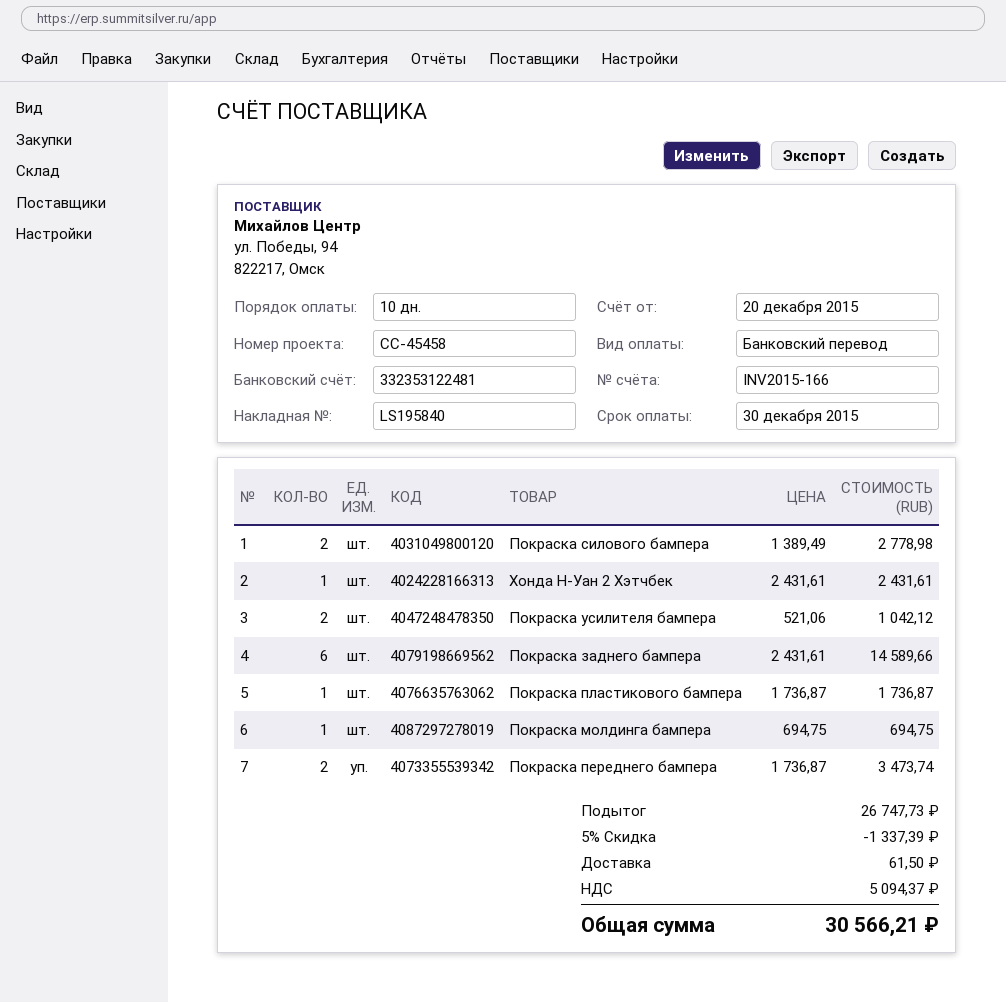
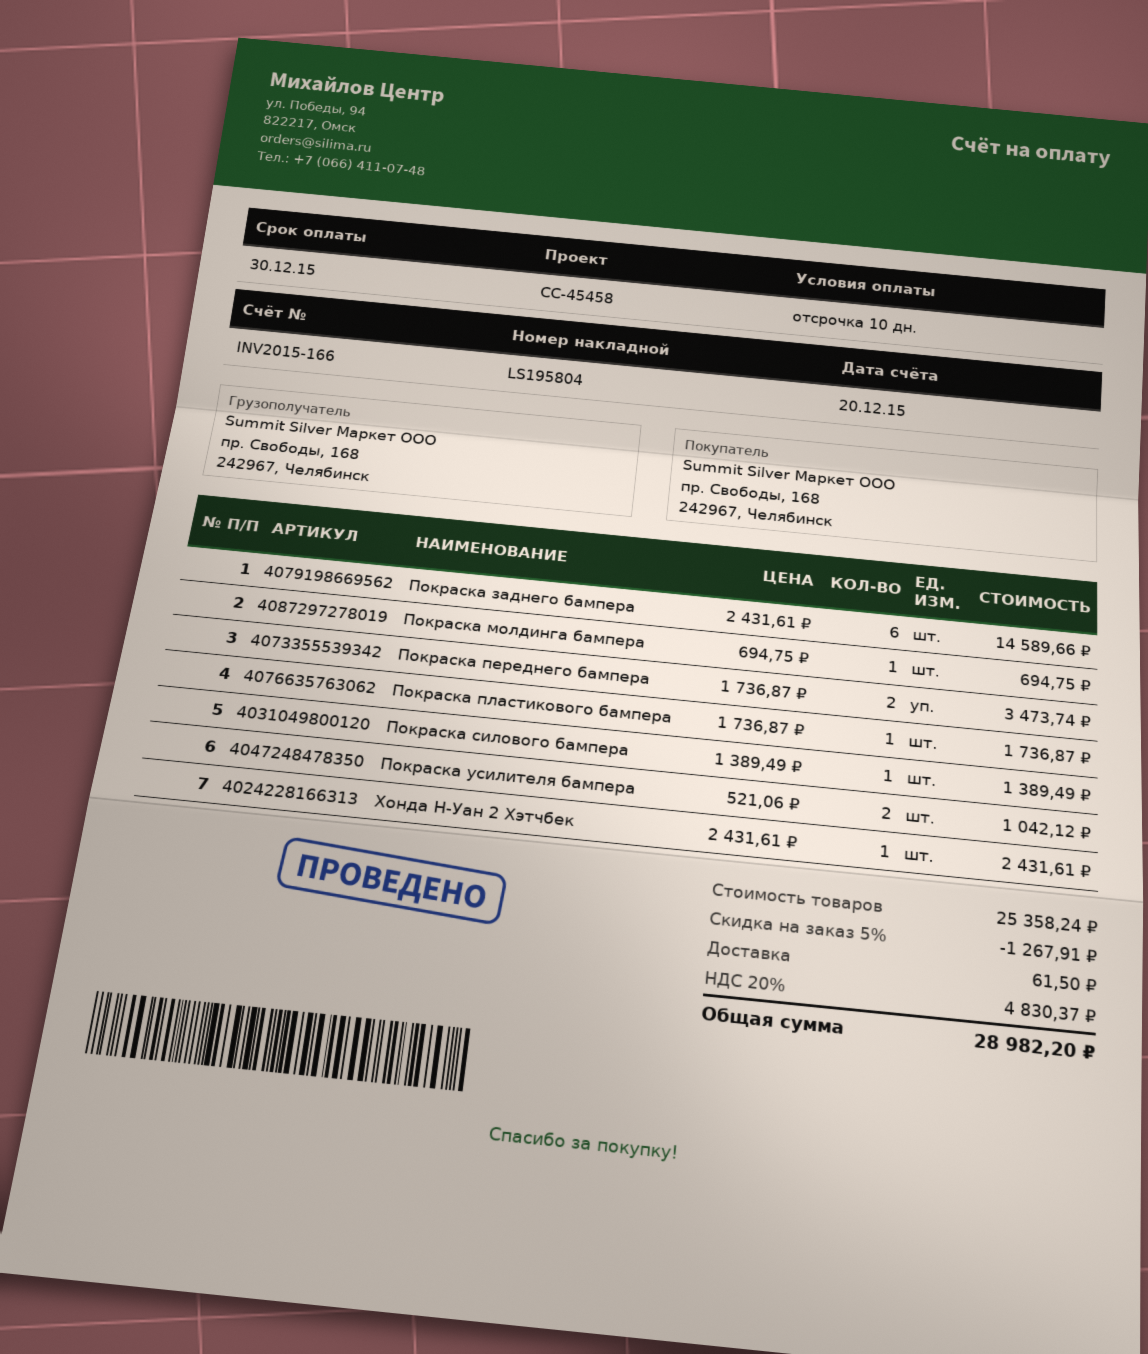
delivery note number: LS195840 -> LS195804
Покраска силового бампера: 2 x 1389.49 = 2778.98 -> 1 x 1389.49 = 1389.49
subtotal: 26747.73 -> 25358.24
discount: 5% = 1337.39 -> 5% = 1267.91
tax: 5094.37 -> 4830.37
total: 30566.21 -> 28982.20

